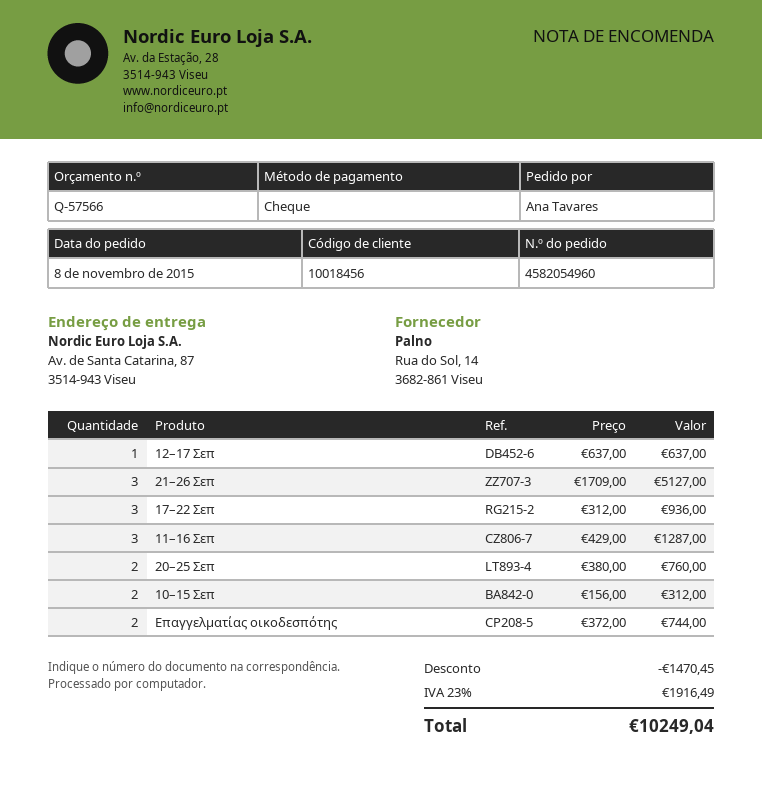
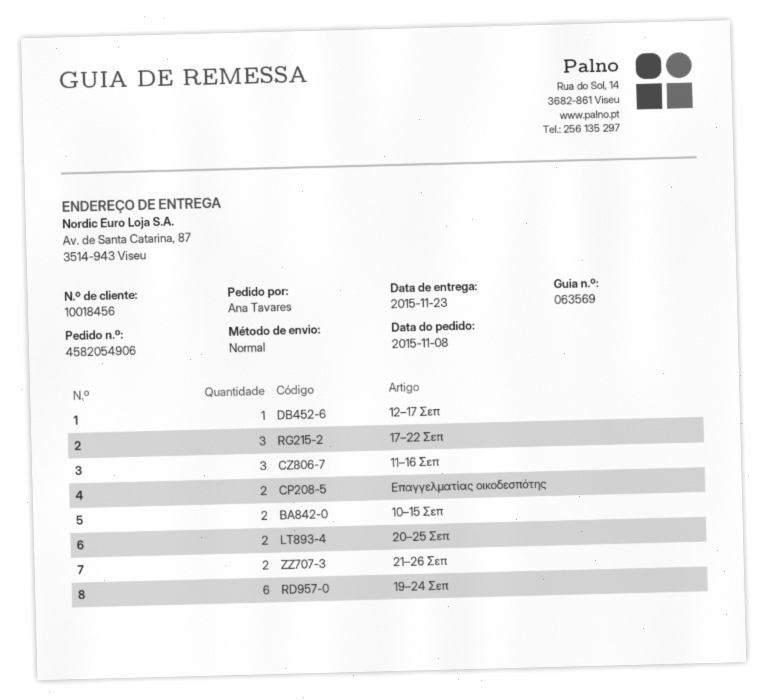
order number: 4582054960 -> 4582054906
21–26 Σεπ: 3 -> 2
19–24 Σεπ: none -> 6

